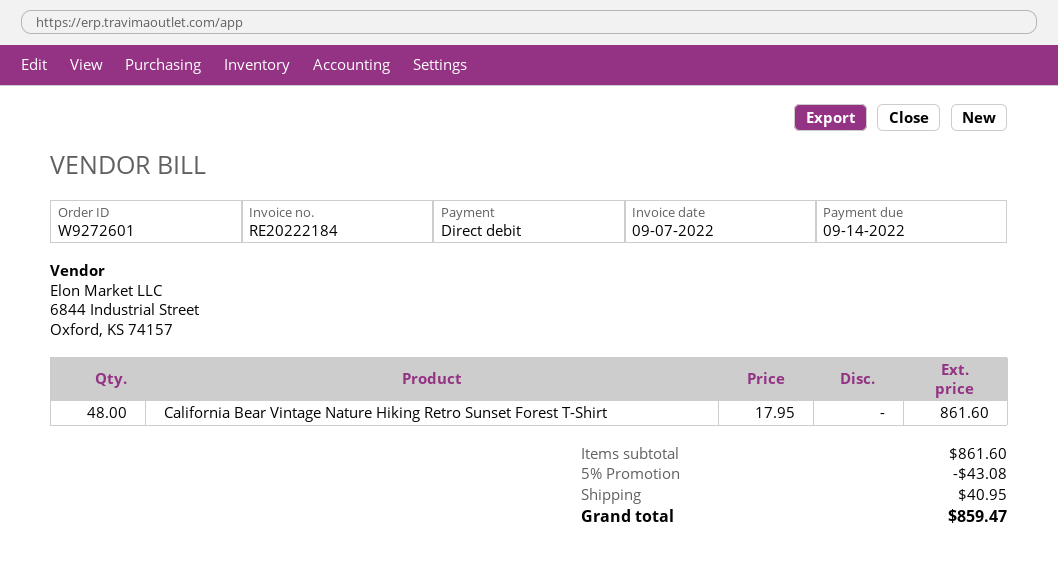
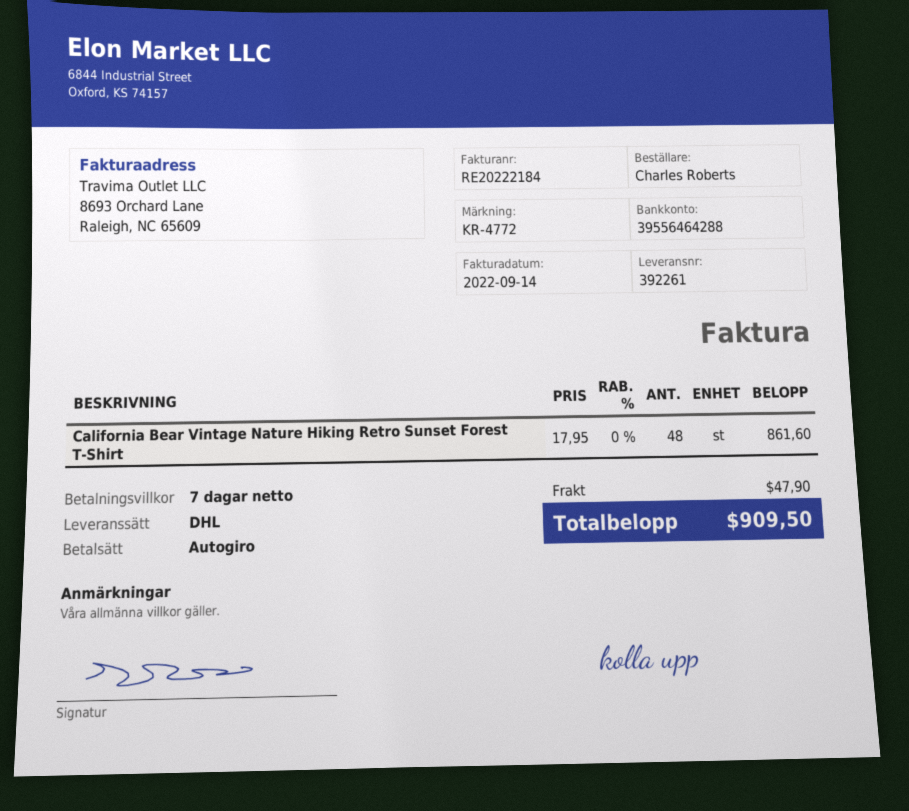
invoice date: 2022-09-07 -> 2022-09-14
discount: 5% = 43.08 -> none
shipping: 40.95 -> 47.90
total: 859.47 -> 909.50

